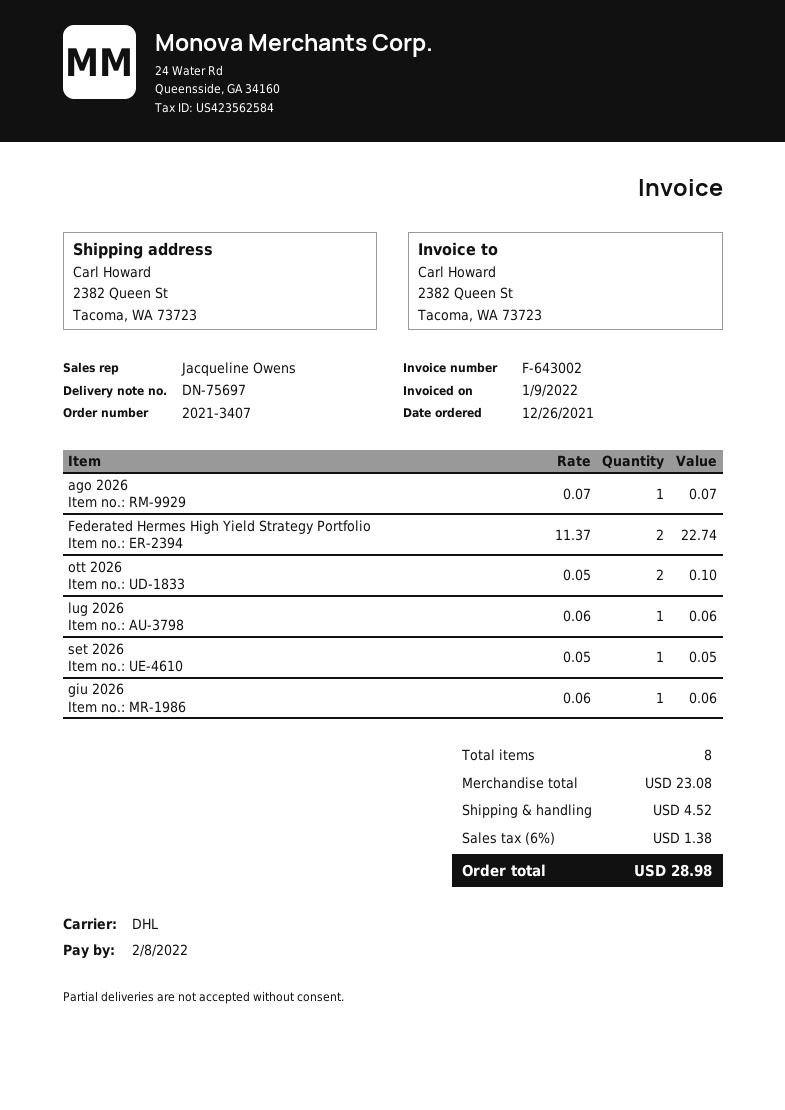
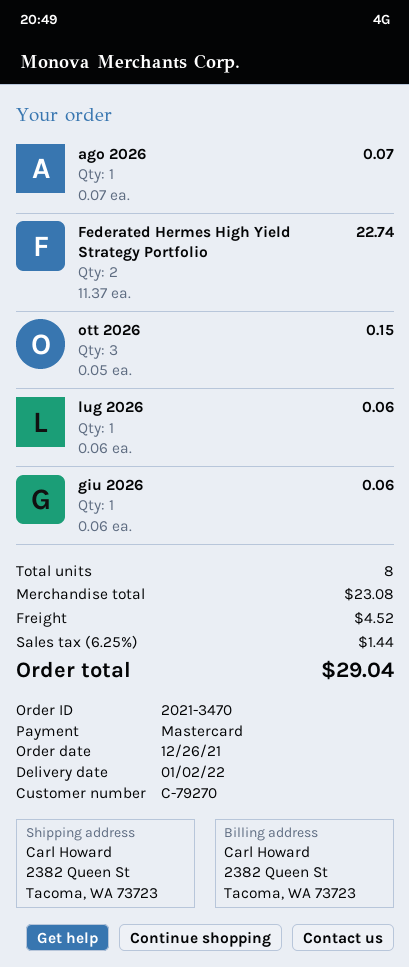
order number: 2021-3407 -> 2021-3470
ott 2026: 2 x 0.05 = 0.10 -> 3 x 0.05 = 0.15
set 2026: 1 x 0.05 = 0.05 -> none
tax: 6% = 1.38 -> 6.25% = 1.44
total: 28.98 -> 29.04

